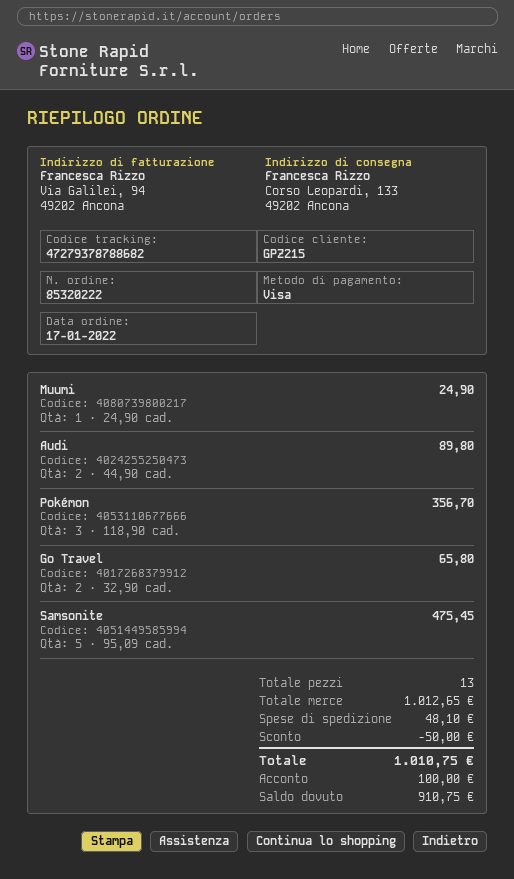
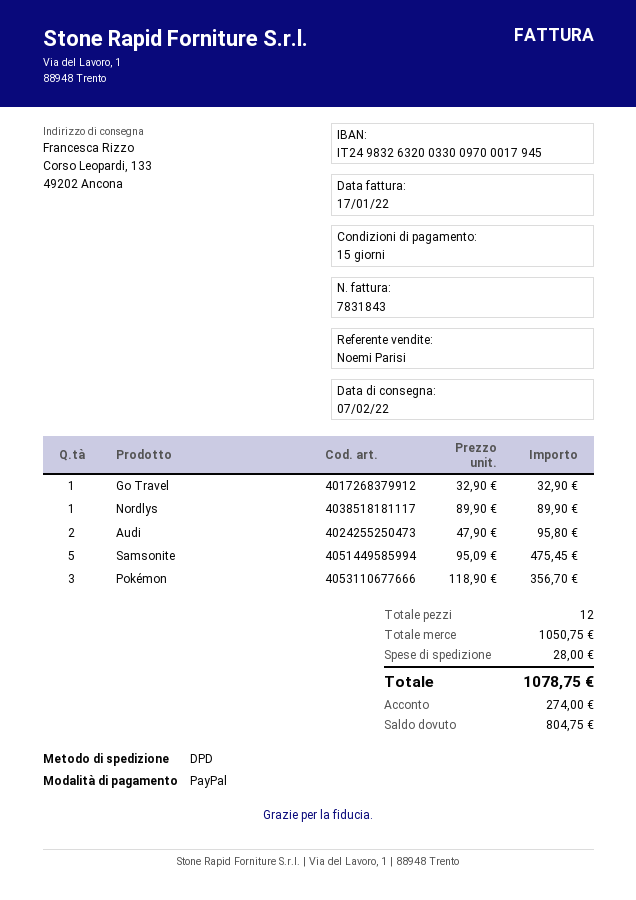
payment method: Visa -> PayPal
Muumi: 1 x 24.90 = 24.90 -> none
Audi: 2 x 44.90 = 89.80 -> 2 x 47.90 = 95.80
Go Travel: 2 x 32.90 = 65.80 -> 1 x 32.90 = 32.90
Nordlys: none -> 1 x 89.90 = 89.90
total quantity: 13 -> 12
subtotal: 1012.65 -> 1050.75
discount: 50.00 -> none
shipping: 48.10 -> 28.00
total: 1010.75 -> 1078.75
deposit: 100.00 -> 274.00
balance: 910.75 -> 804.75

